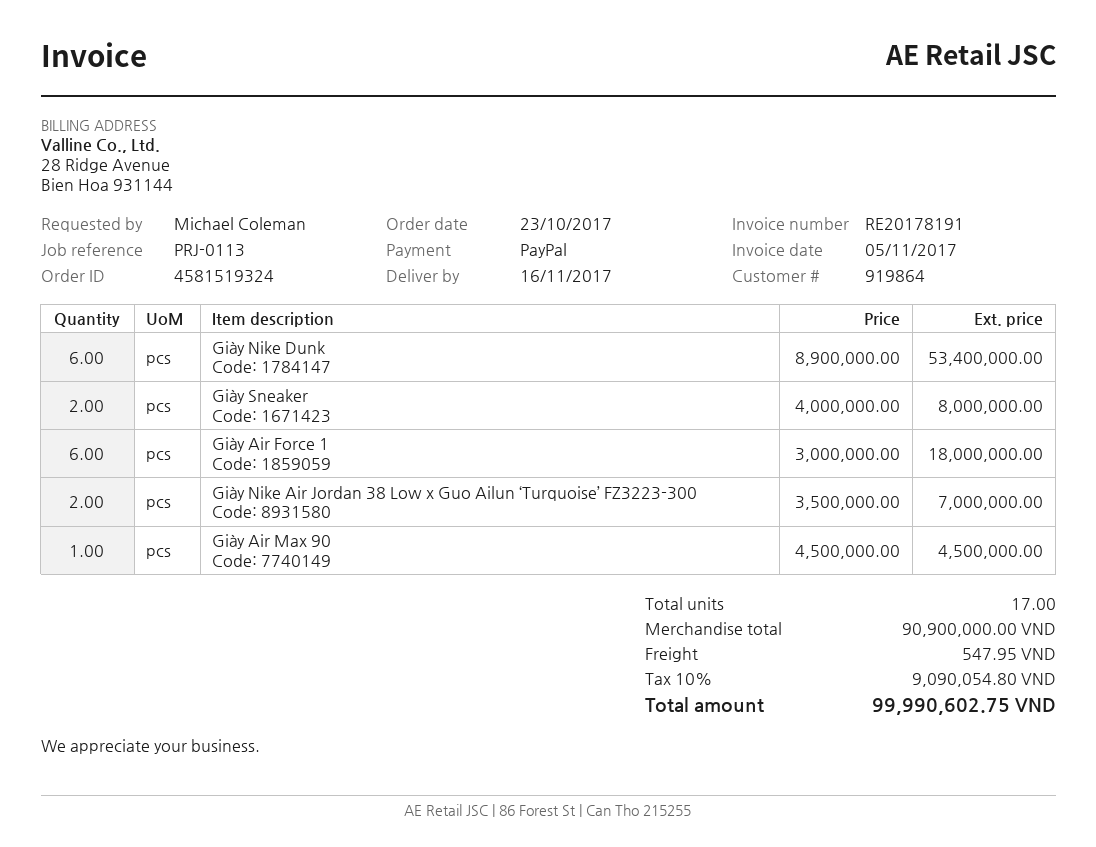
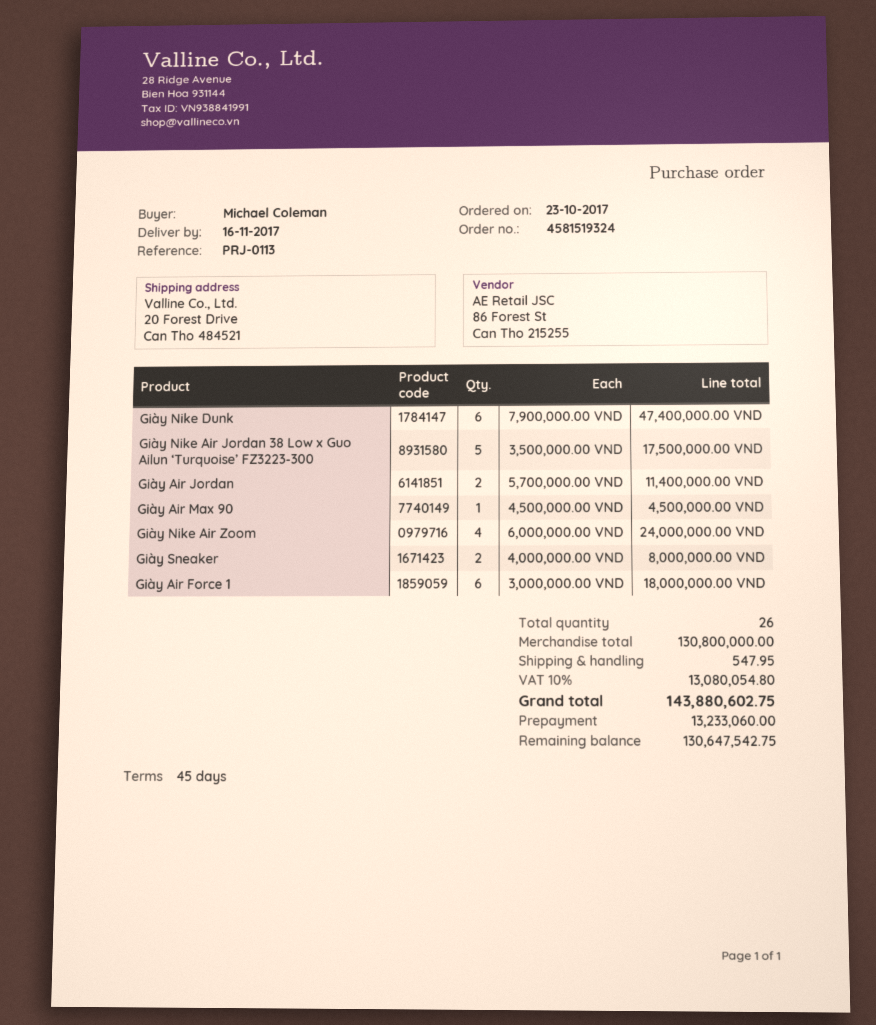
Giày Nike Dunk: 6 x 8900000.00 = 53400000.00 -> 6 x 7900000.00 = 47400000.00
Giày Nike Air Jordan 38 Low x Guo Ailun ‘Turquoise’ FZ3223-300: 2 x 3500000.00 = 7000000.00 -> 5 x 3500000.00 = 17500000.00
Giày Air Jordan: none -> 2 x 5700000.00 = 11400000.00
Giày Nike Air Zoom: none -> 4 x 6000000.00 = 24000000.00
total quantity: 17 -> 26
subtotal: 90900000.00 -> 130800000.00
tax: 10% = 9090054.80 -> 10% = 13080054.80
total: 99990602.75 -> 143880602.75

